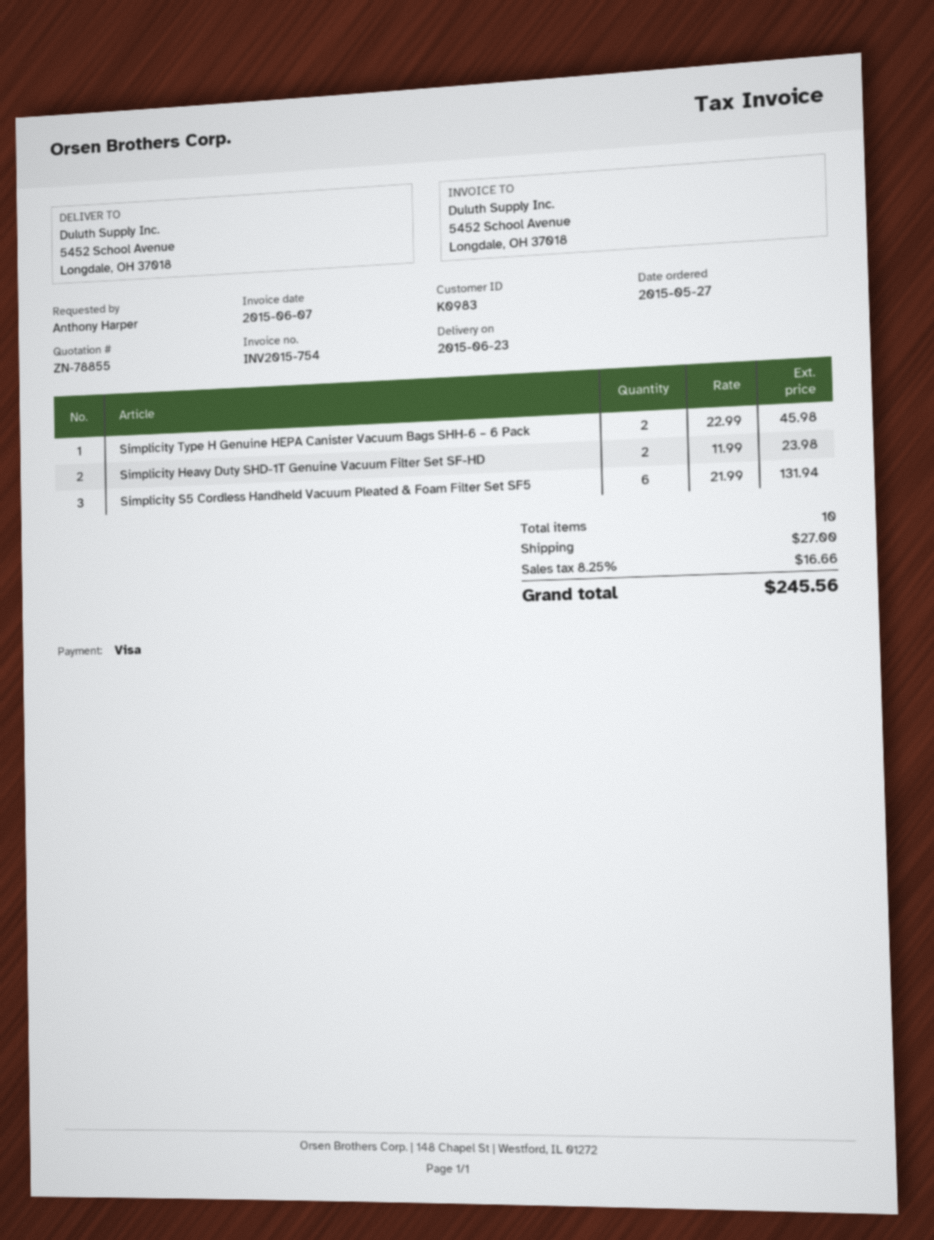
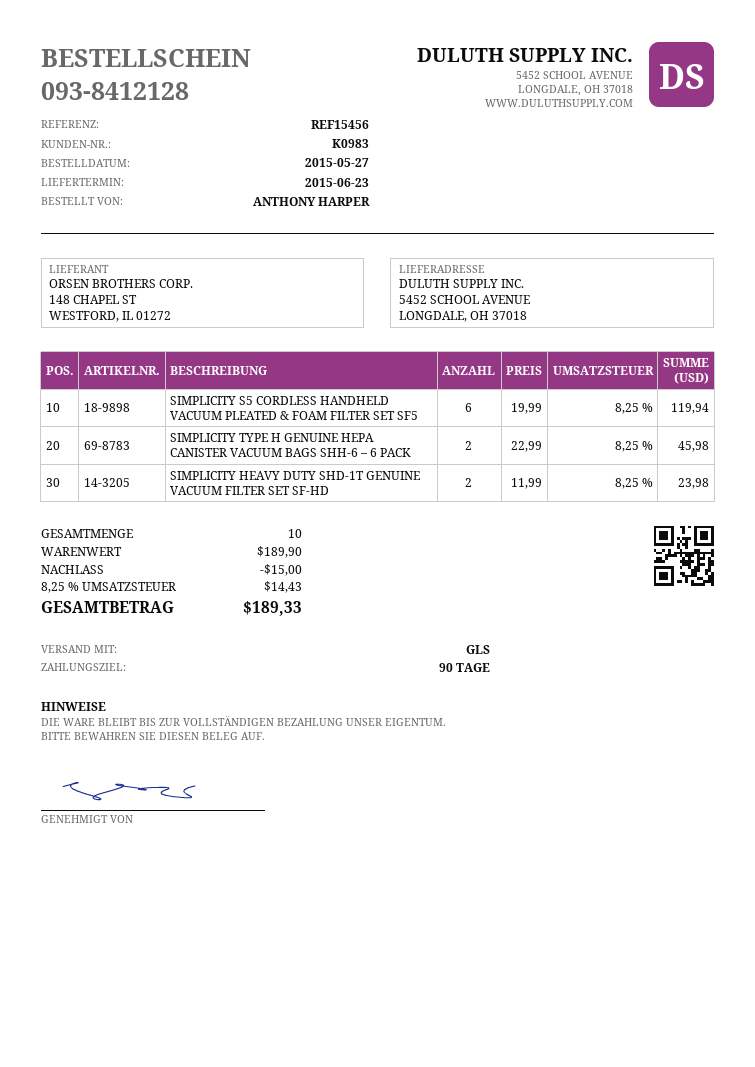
Simplicity S5 Cordless Handheld Vacuum Pleated & Foam Filter Set SF5: 6 x 21.99 = 131.94 -> 6 x 19.99 = 119.94
discount: none -> 15.00
shipping: 27.00 -> none
tax: 8.25% = 16.66 -> 8.25% = 14.43
total: 245.56 -> 189.33

